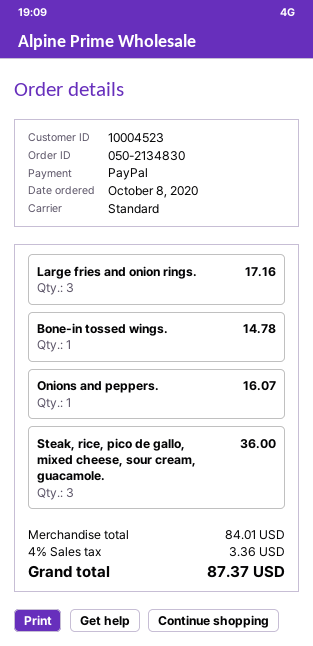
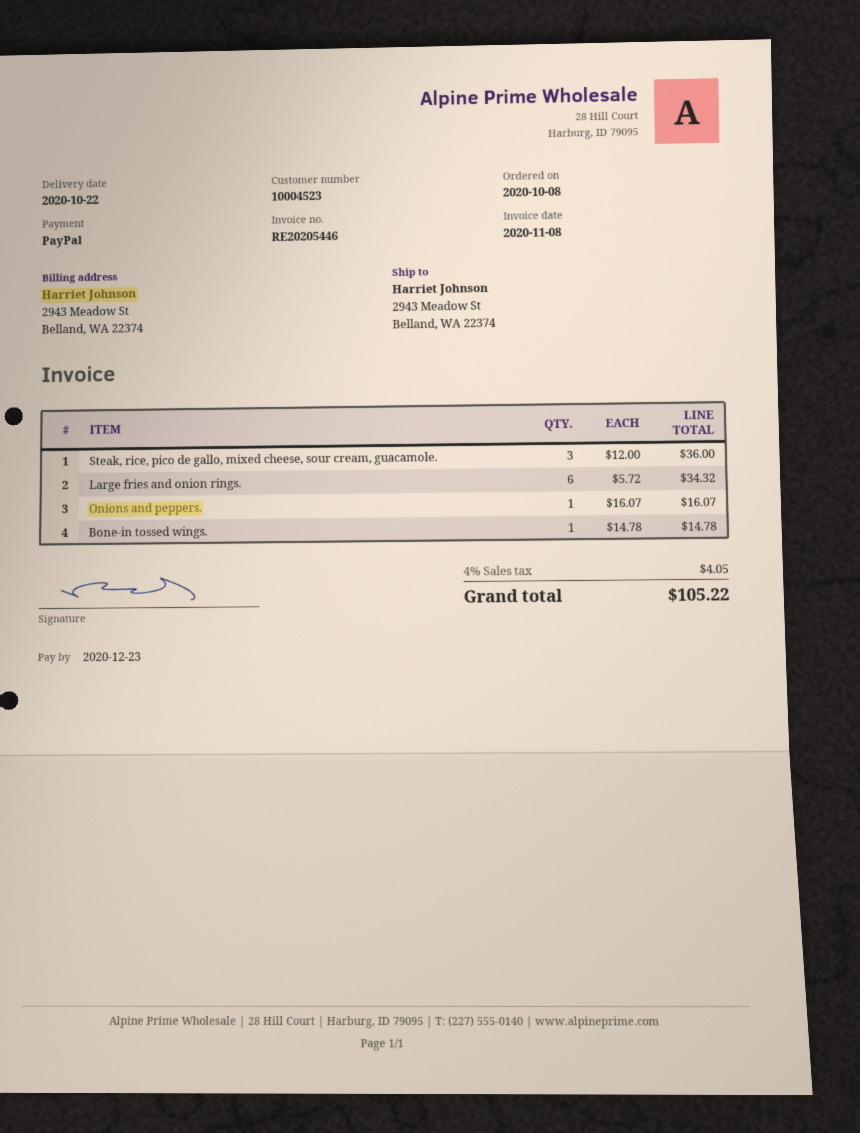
Large fries and onion rings.: 3 for 17.16 -> 6 for 34.32
tax: 4% = 3.36 -> 4% = 4.05
total: 87.37 -> 105.22

